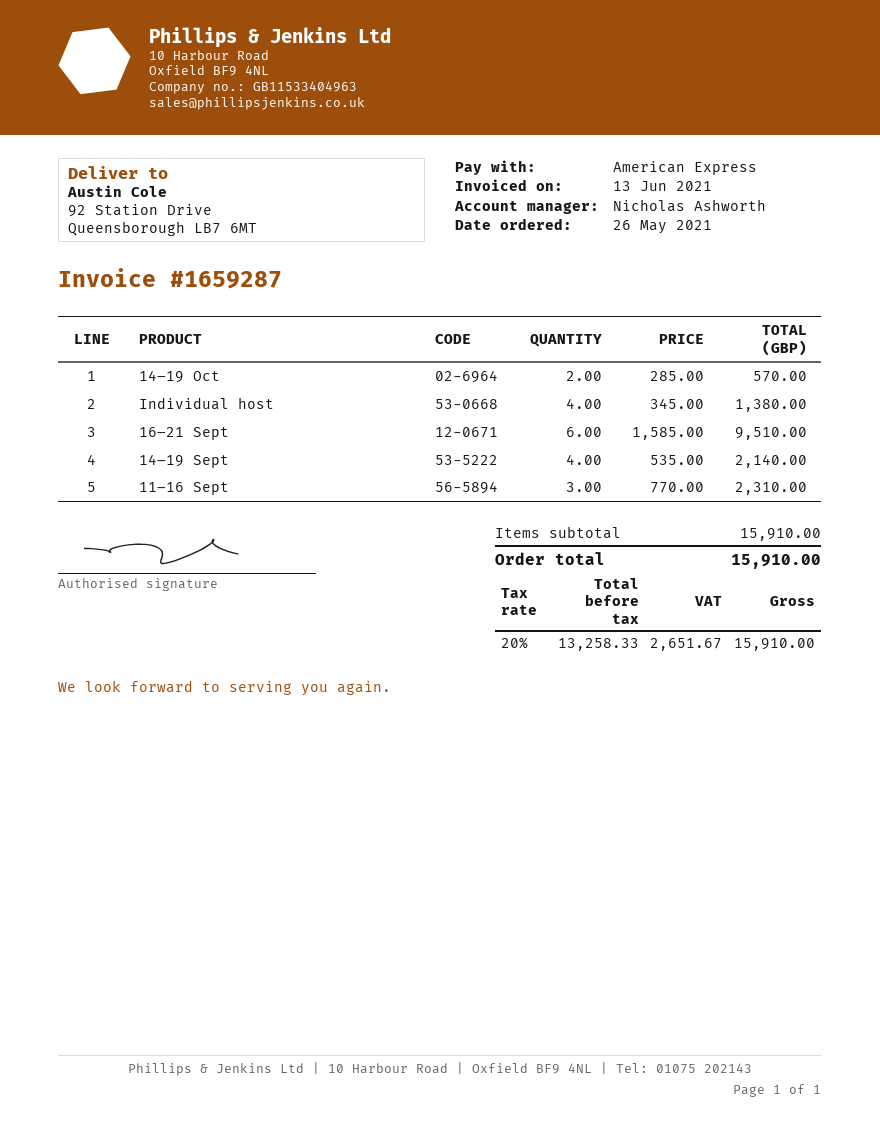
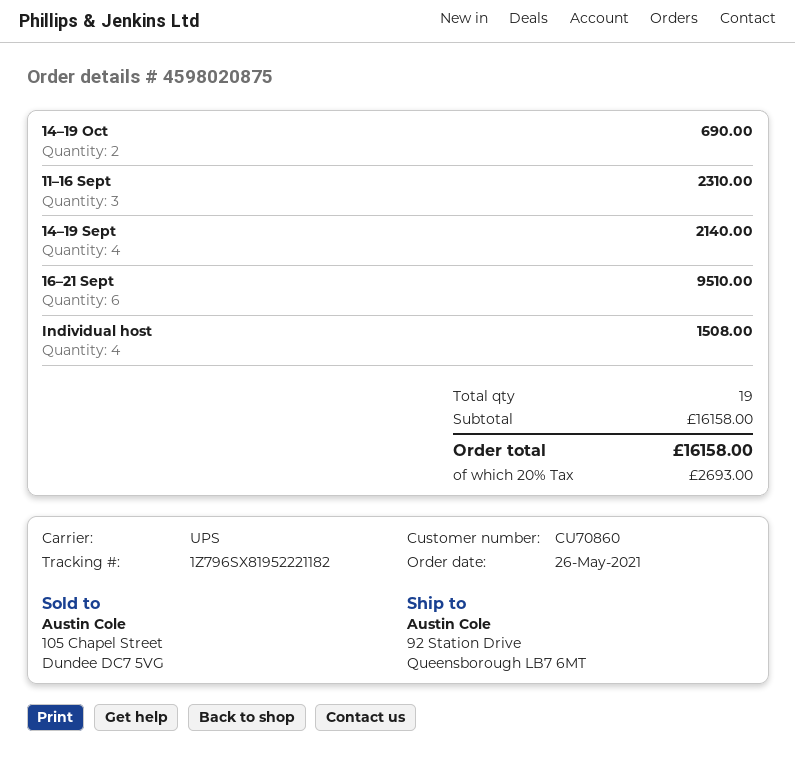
14–19 Oct: 2 for 570.00 -> 2 for 690.00
Individual host: 4 for 1380.00 -> 4 for 1508.00
subtotal: 15910.00 -> 16158.00
tax: 20% = 2651.67 -> 20% = 2693.00
total: 15910.00 -> 16158.00

